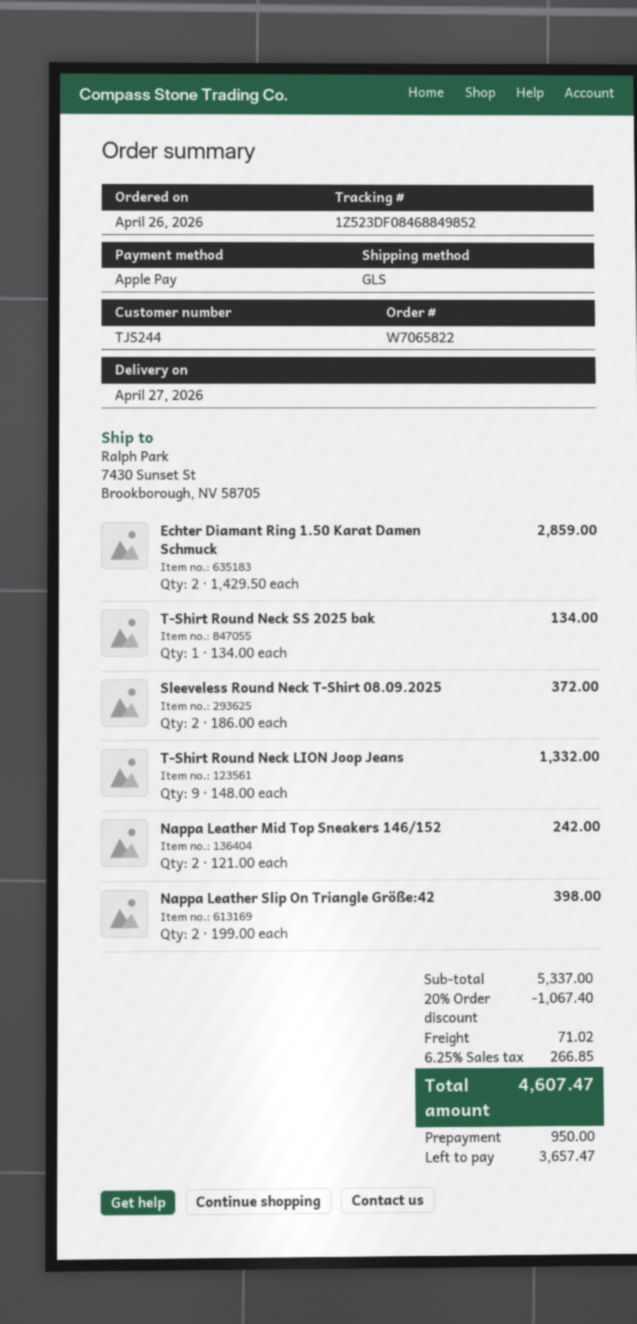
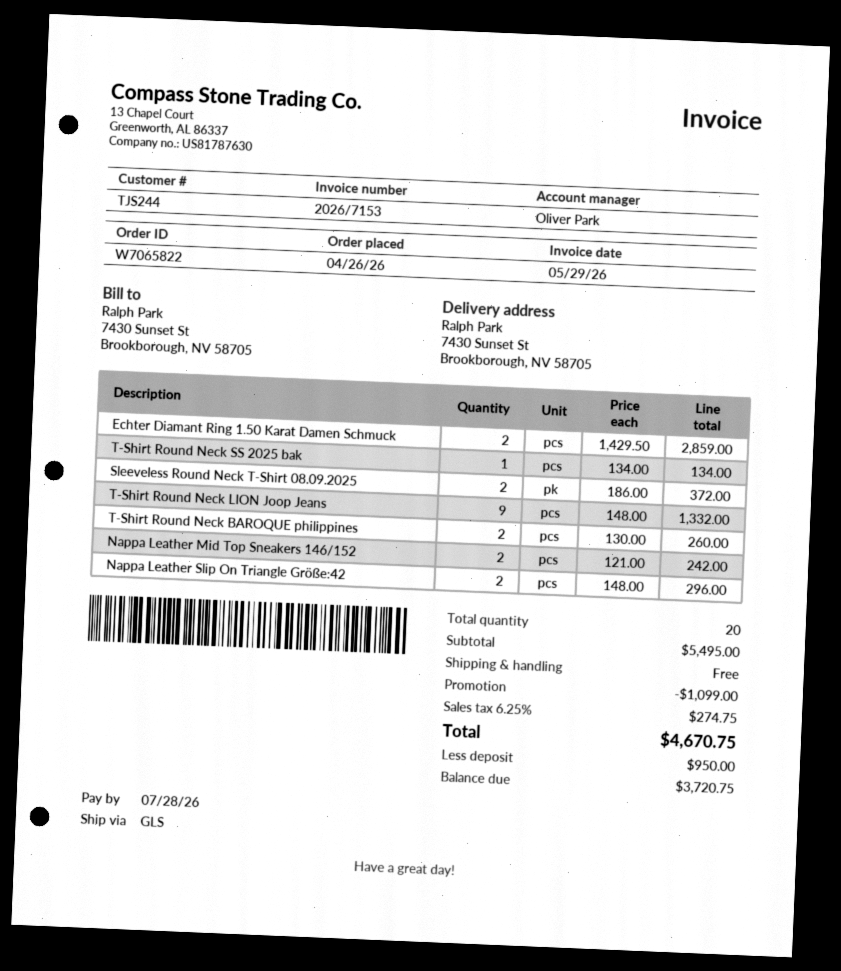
Nappa Leather Slip On Triangle Größe:42: 2 x 199.00 = 398.00 -> 2 x 148.00 = 296.00
T-Shirt Round Neck BAROQUE philippines: none -> 2 x 130.00 = 260.00
subtotal: 5337.00 -> 5495.00
discount: 1067.40 -> 1099.00
shipping: 71.02 -> 0.00
tax: 6.25% = 266.85 -> 6.25% = 274.75
total: 4607.47 -> 4670.75
balance: 3657.47 -> 3720.75

